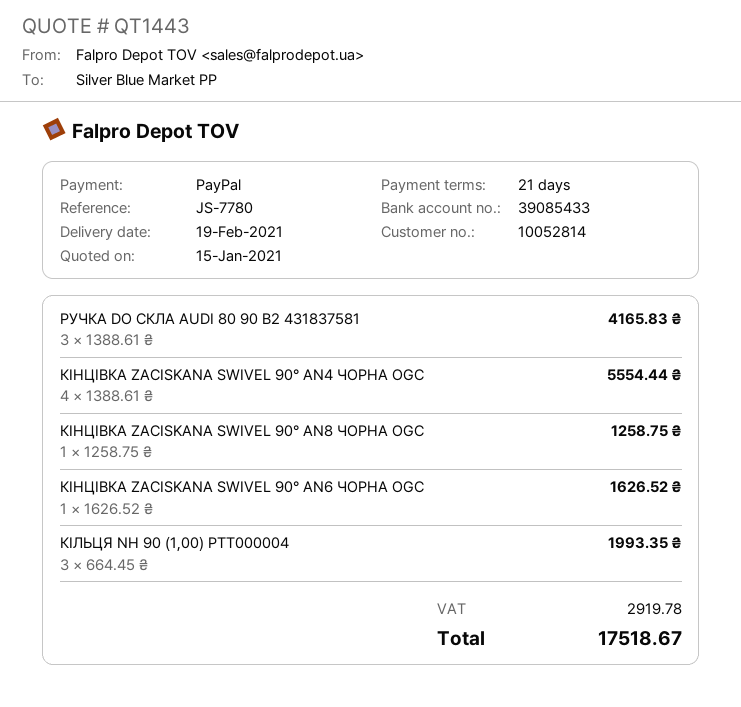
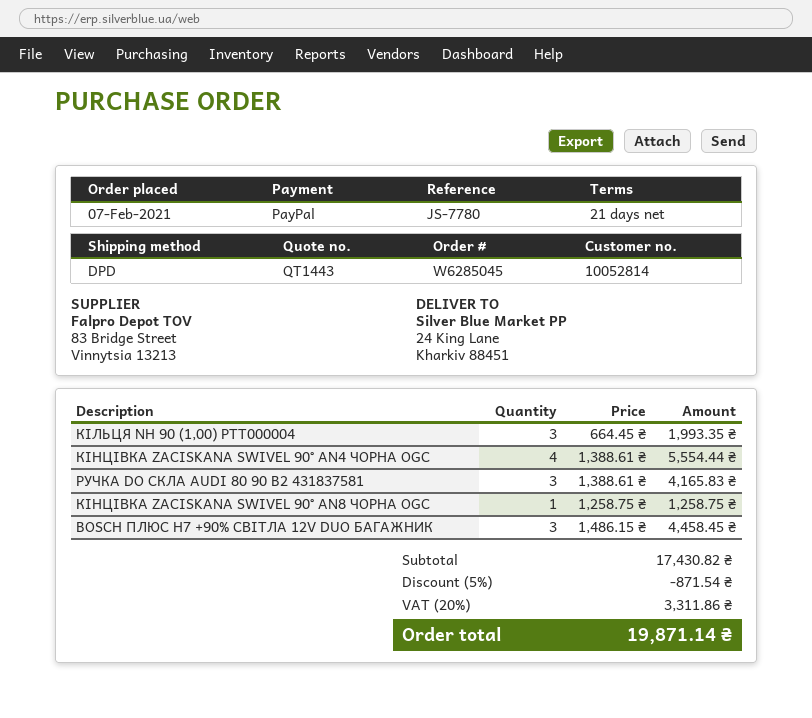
КІНЦІВКА ZACISKANA SWIVEL 90° AN6 ЧОРНА OGC: 1 x 1626.52 = 1626.52 -> none
BOSCH ПЛЮС H7 +90% СВІТЛА 12V DUO БАГАЖНИК: none -> 3 x 1486.15 = 4458.45
discount: none -> 5% = 871.54
tax: 2919.78 -> 3311.86
total: 17518.67 -> 19871.14

